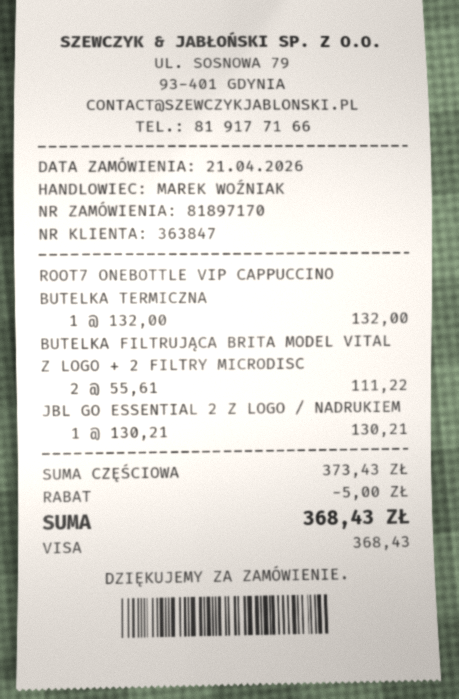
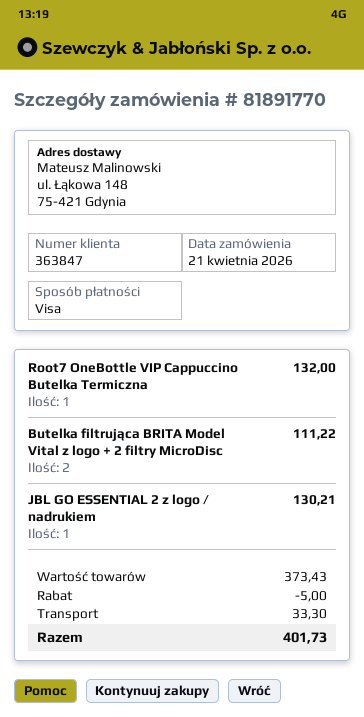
order number: 81897170 -> 81891770
shipping: none -> 33.30
total: 368.43 -> 401.73

